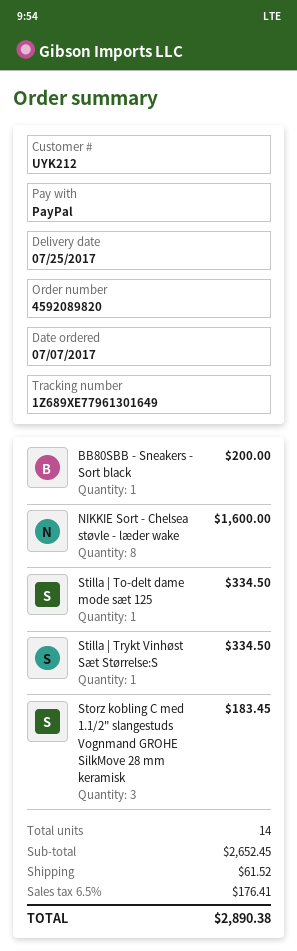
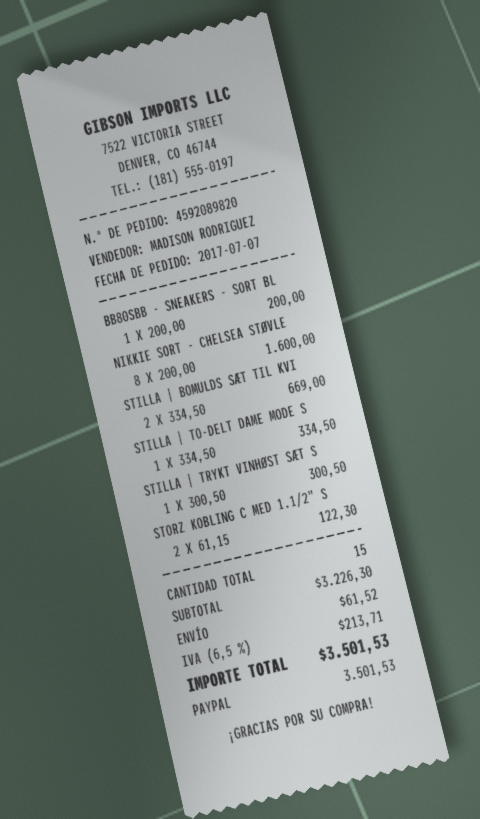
Stilla | Trykt Vinhøst Sæt Størrelse:S: 1 for 334.50 -> 1 for 300.50
Storz kobling C med 1.1/2" slangestuds Vognmand GROHE SilkMove 28 mm keramisk: 3 for 183.45 -> 2 for 122.30
STILLA | BOMULDS SÆT TIL KVI: none -> 2 for 669.00
total quantity: 14 -> 15
subtotal: 2652.45 -> 3226.30
tax: 6.5% = 176.41 -> 6.5% = 213.71
total: 2890.38 -> 3501.53

